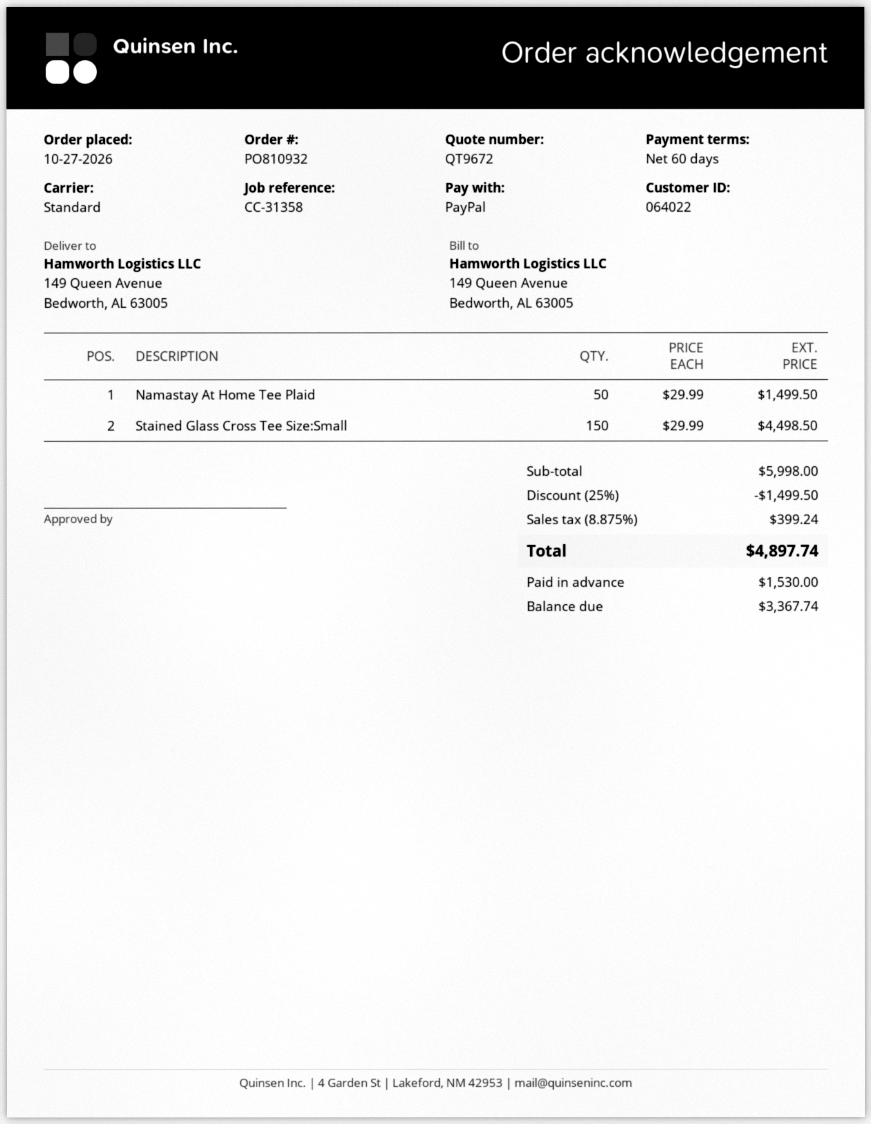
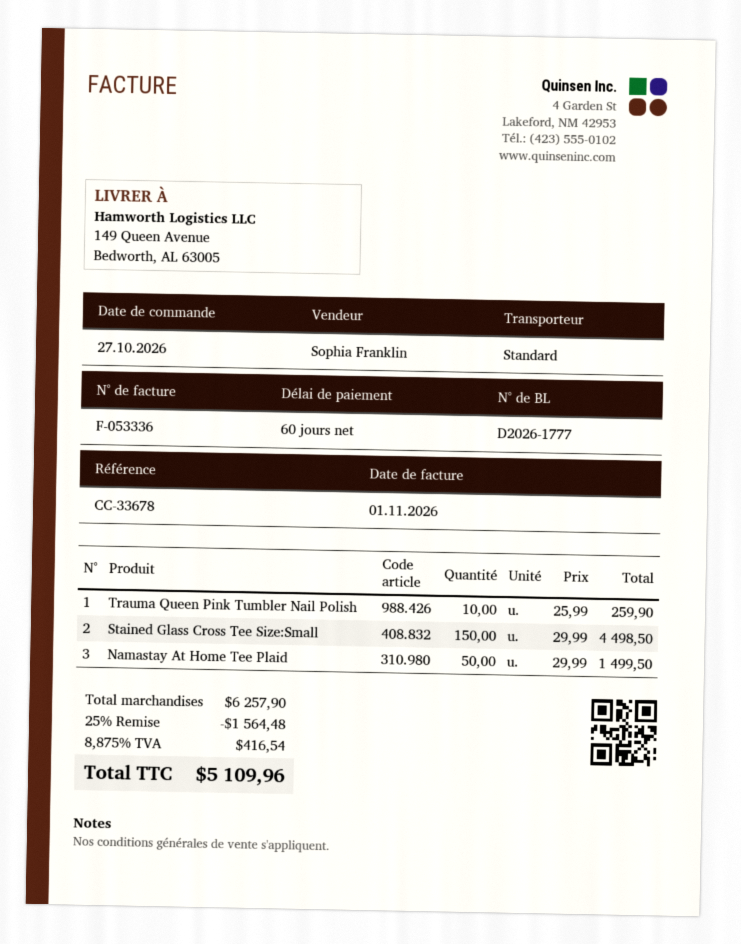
reference: CC-31358 -> CC-33678
Trauma Queen Pink Tumbler Nail Polish: none -> 10 x 25.99 = 259.90
subtotal: 5998.00 -> 6257.90
discount: 25% = 1499.50 -> 25% = 1564.48
tax: 8.875% = 399.24 -> 8.875% = 416.54
total: 4897.74 -> 5109.96

